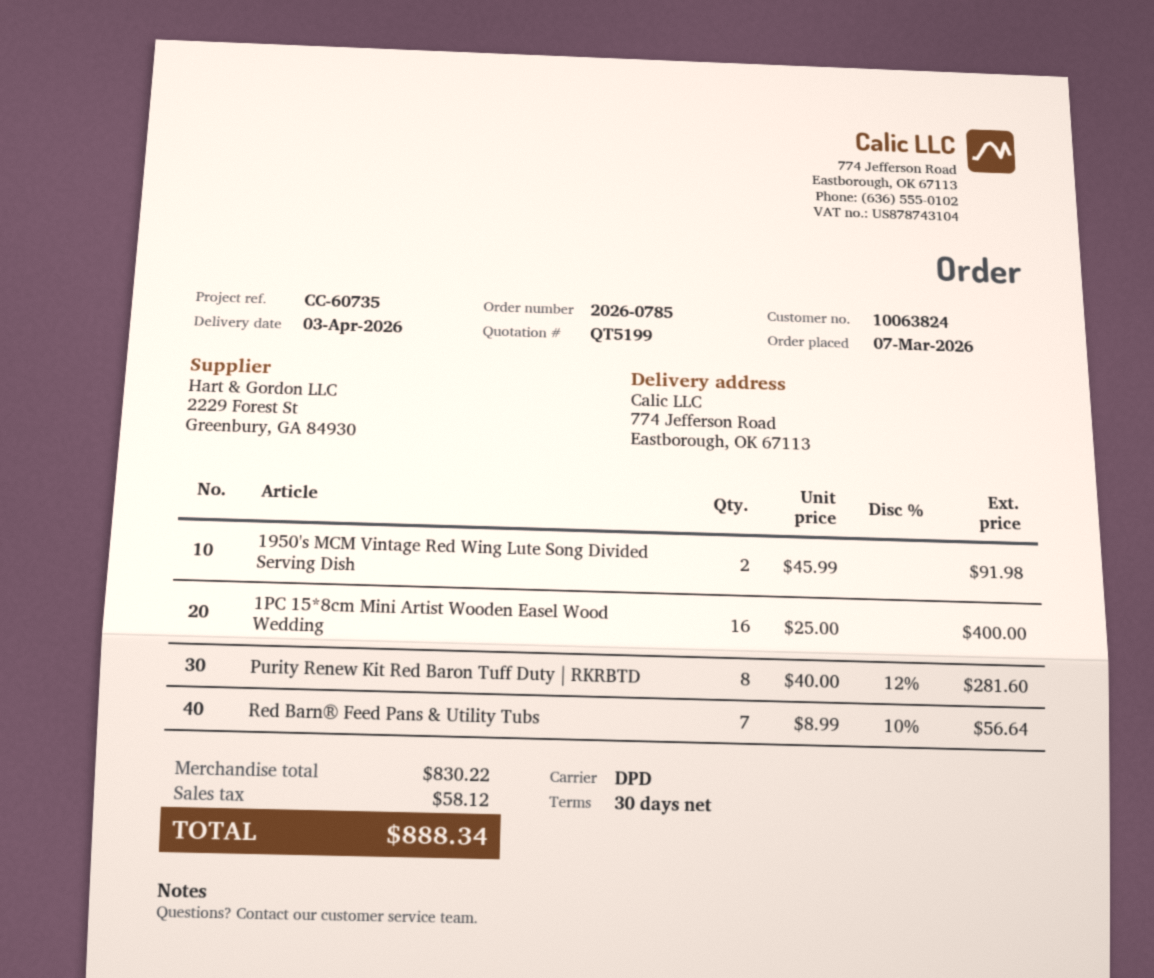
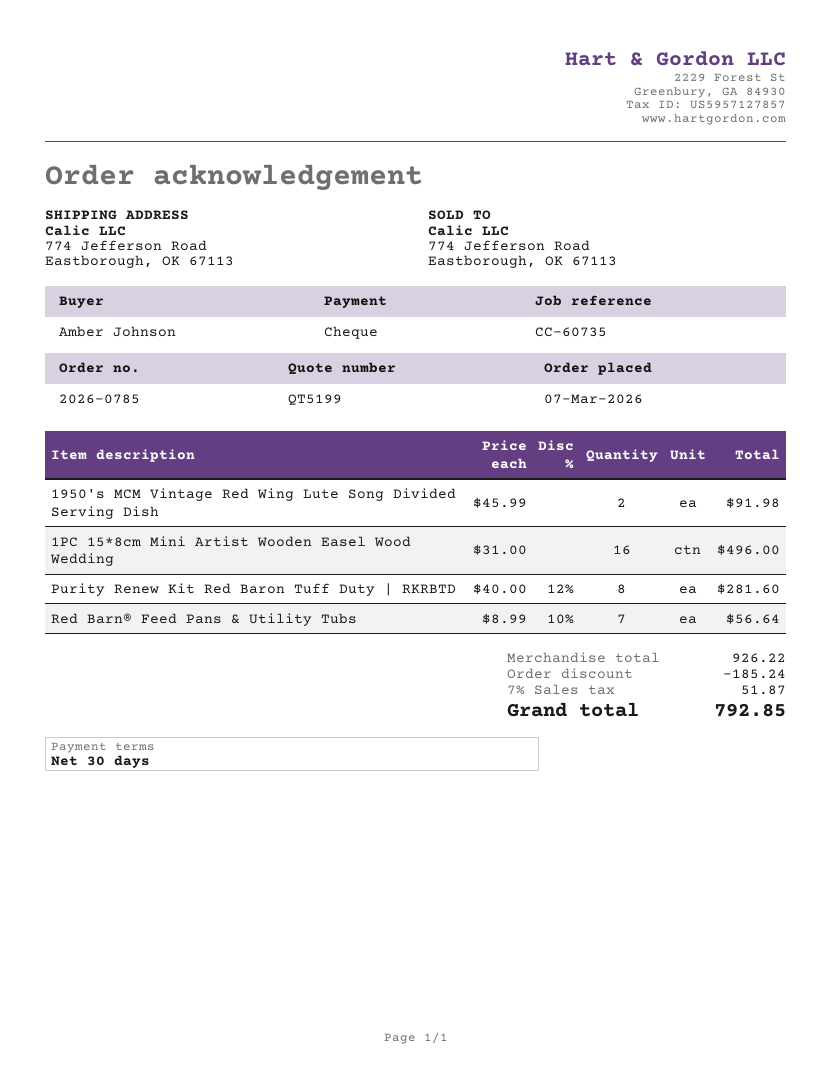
1PC 15*8cm Mini Artist Wooden Easel Wood Wedding: 16 x 25.00 = 400.00 -> 16 x 31.00 = 496.00
subtotal: 830.22 -> 926.22
discount: none -> 185.24
tax: 58.12 -> 51.87
total: 888.34 -> 792.85

